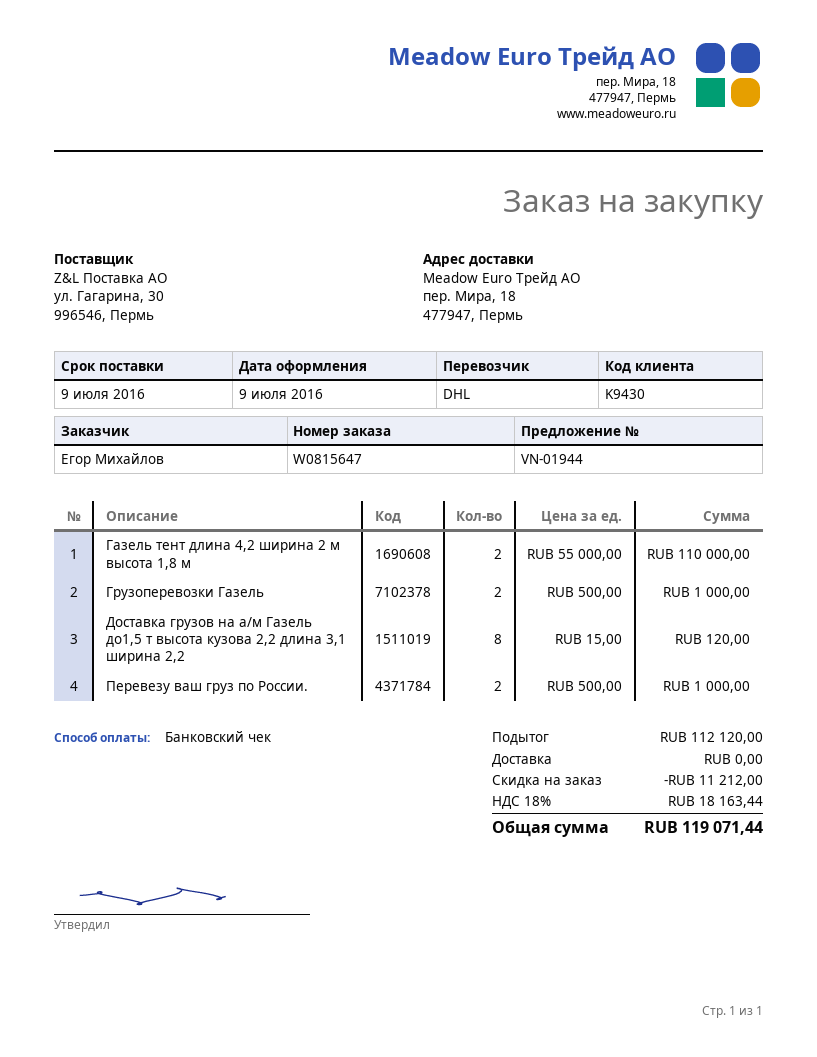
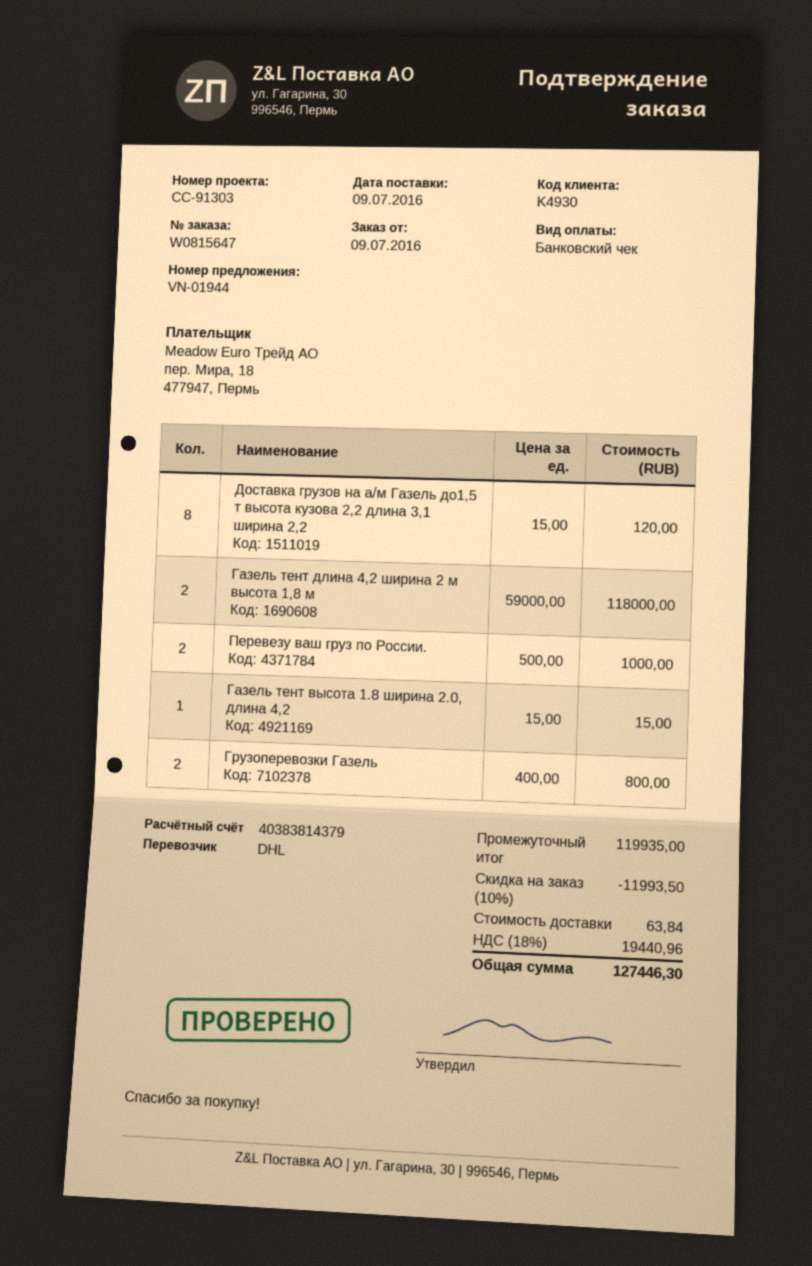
customer number: K9430 -> K4930
Газель тент длина 4,2 ширина 2 м высота 1,8 м: 2 x 55000.00 = 110000.00 -> 2 x 59000.00 = 118000.00
Грузоперевозки Газель: 2 x 500.00 = 1000.00 -> 2 x 400.00 = 800.00
Газель тент высота 1.8 ширина 2.0, длина 4,2: none -> 1 x 15.00 = 15.00
subtotal: 112120.00 -> 119935.00
discount: 11212.00 -> 11993.50
shipping: 0.00 -> 63.84
tax: 18% = 18163.44 -> 18% = 19440.96
total: 119071.44 -> 127446.30

